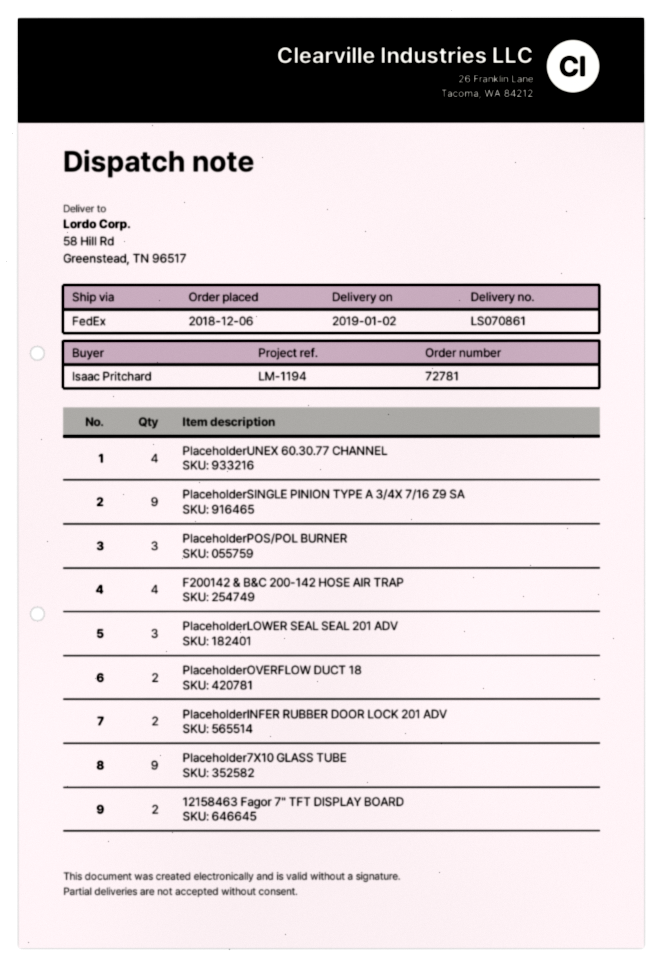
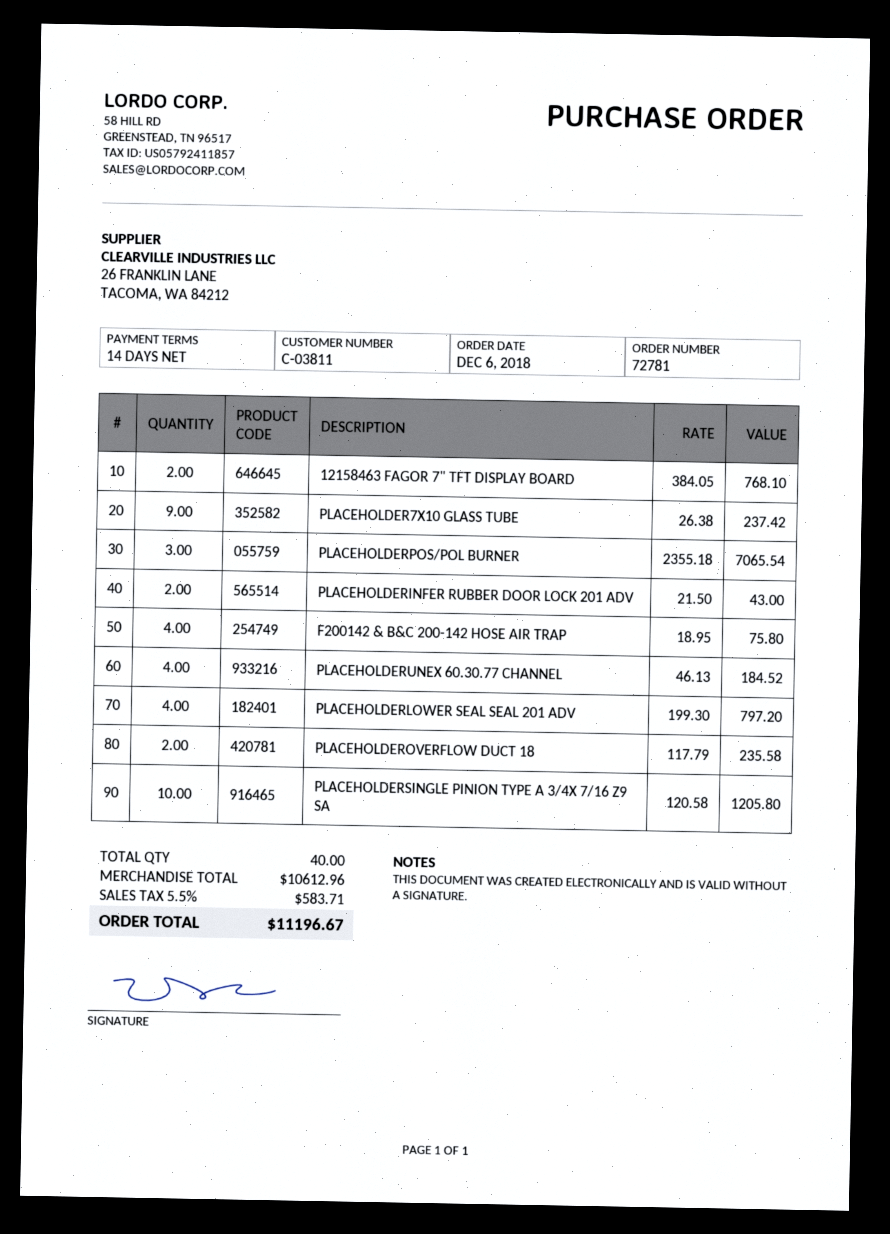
PlaceholderSINGLE PINION TYPE A 3/4X 7/16 Z9 SA: 9 -> 10
PlaceholderLOWER SEAL SEAL 201 ADV: 3 -> 4

